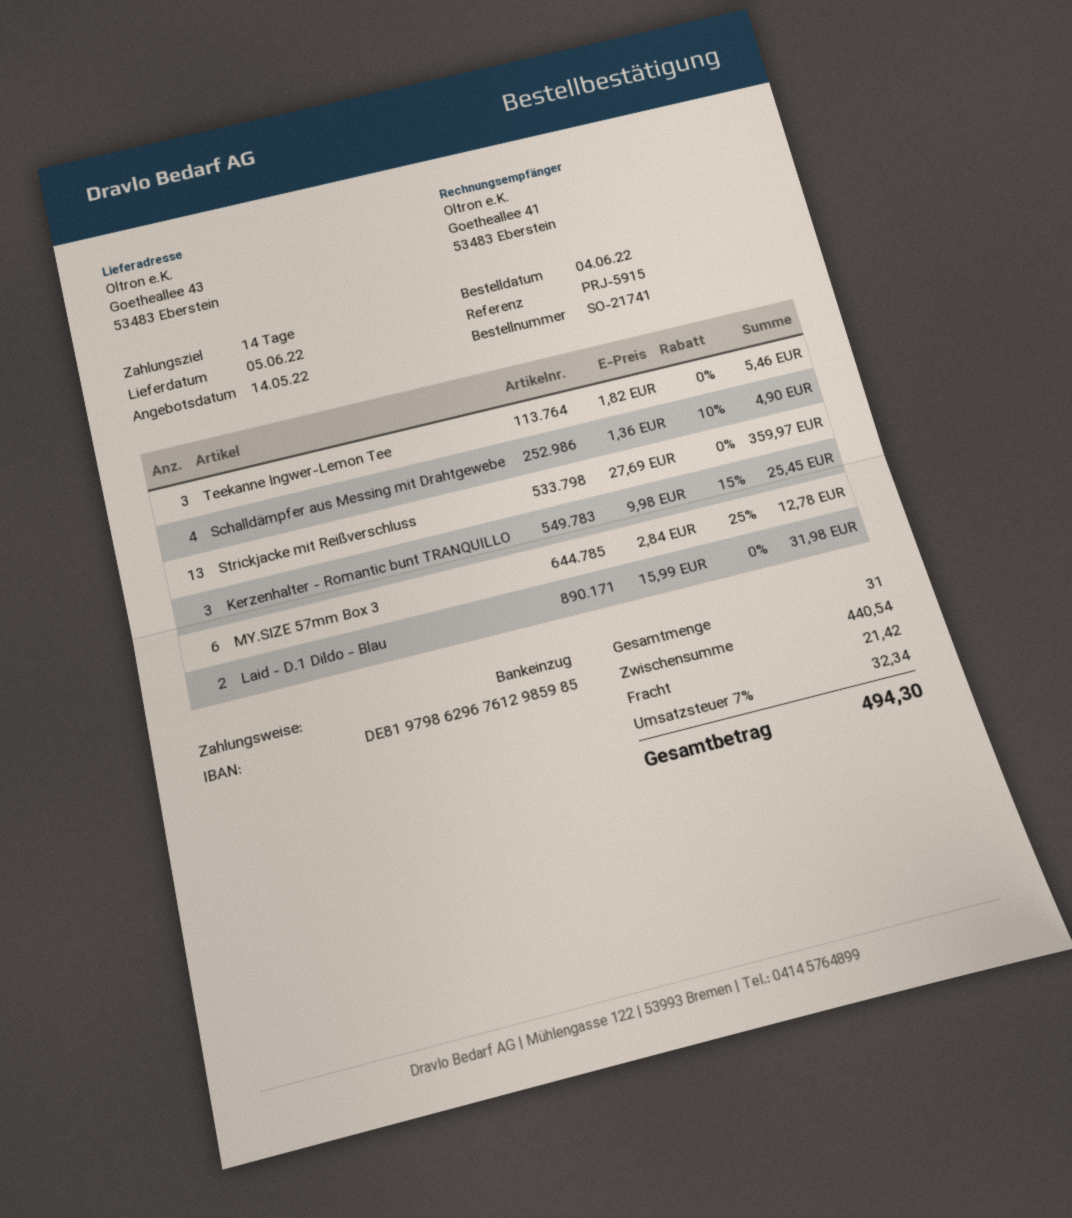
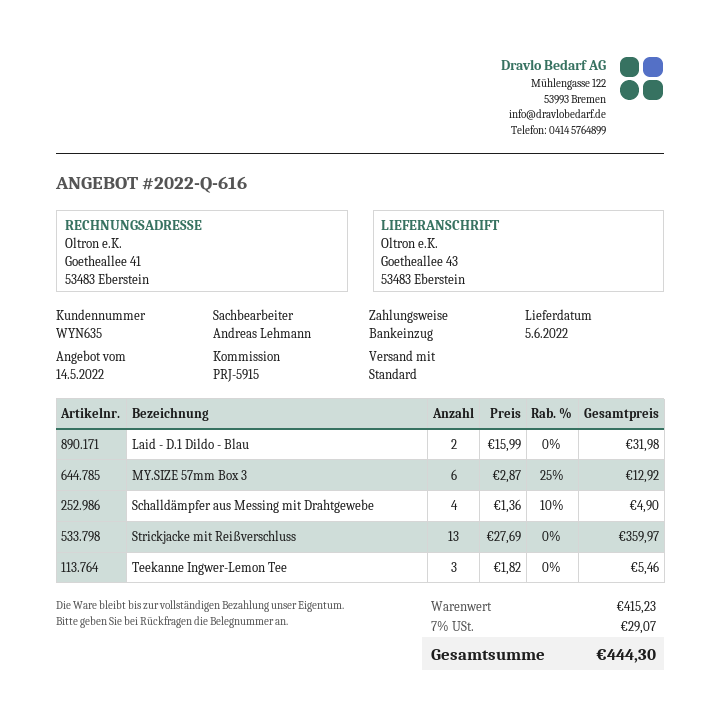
Kerzenhalter - Romantic bunt TRANQUILLO: 3 x 9.98 - 15% = 25.45 -> none
MY.SIZE 57mm Box 3: 6 x 2.84 - 25% = 12.78 -> 6 x 2.87 - 25% = 12.92
subtotal: 440.54 -> 415.23
shipping: 21.42 -> none
tax: 7% = 32.34 -> 7% = 29.07
total: 494.30 -> 444.30

